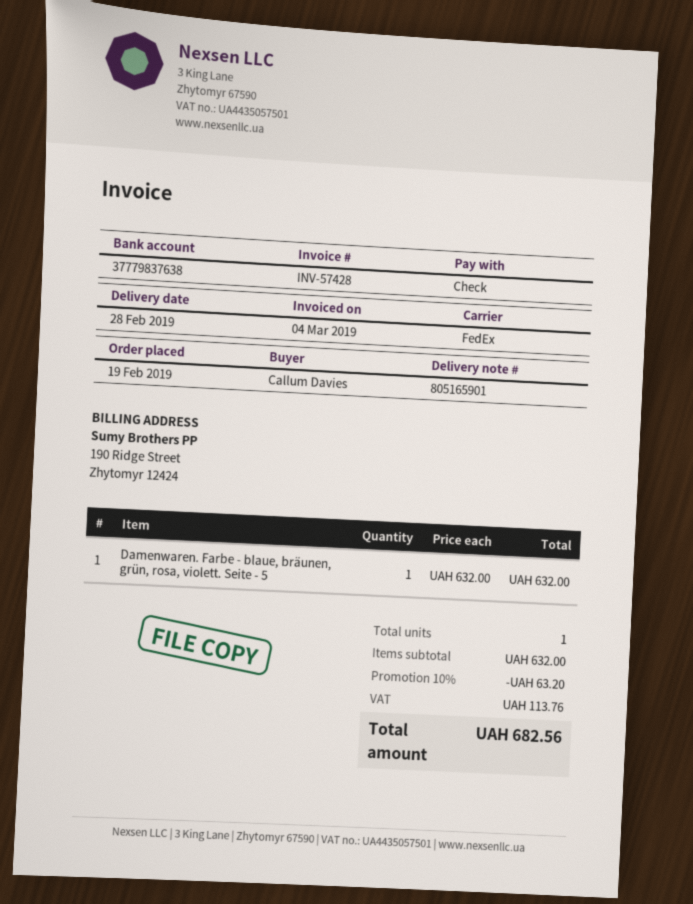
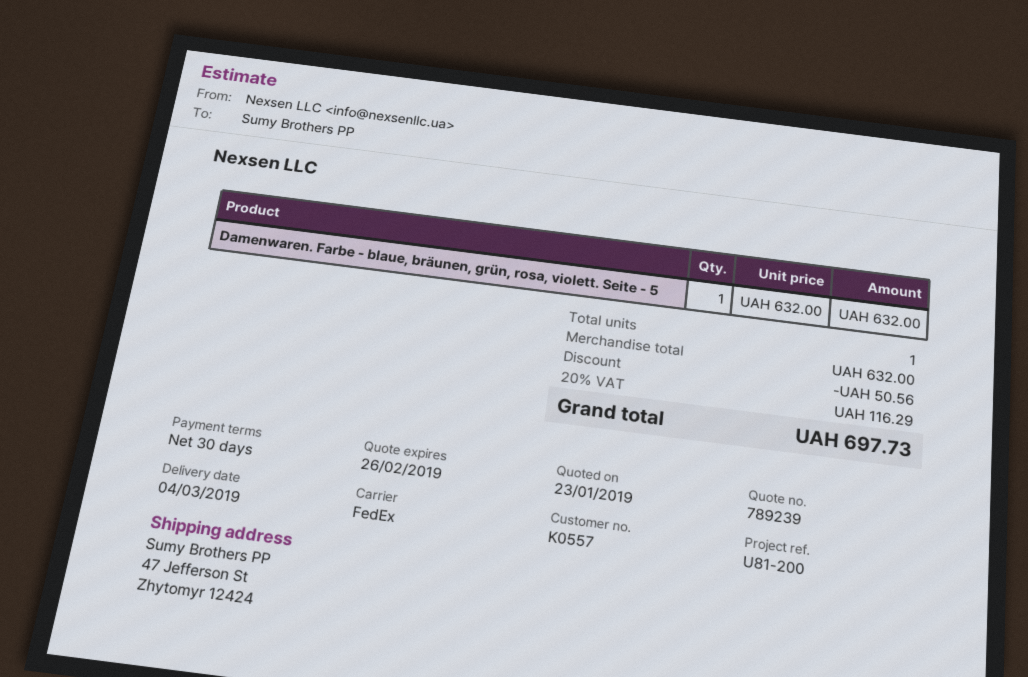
delivery date: 2019-02-28 -> 2019-03-04
discount: 63.20 -> 50.56
tax: 113.76 -> 116.29
total: 682.56 -> 697.73

